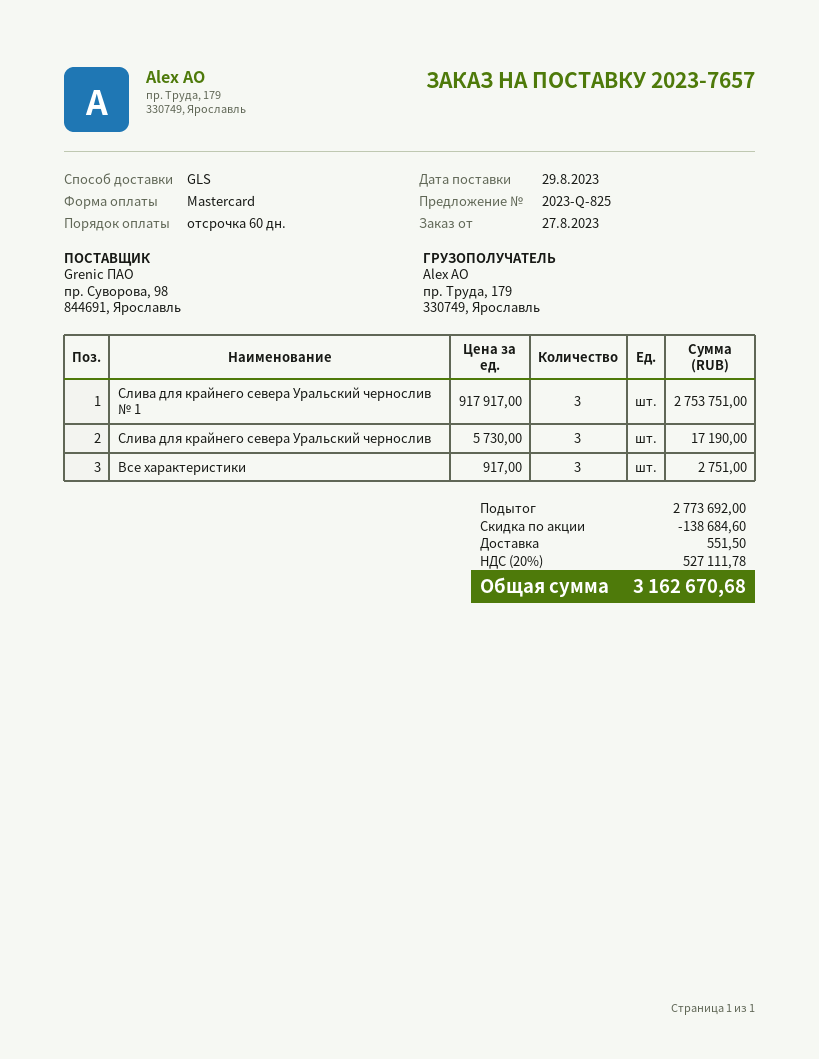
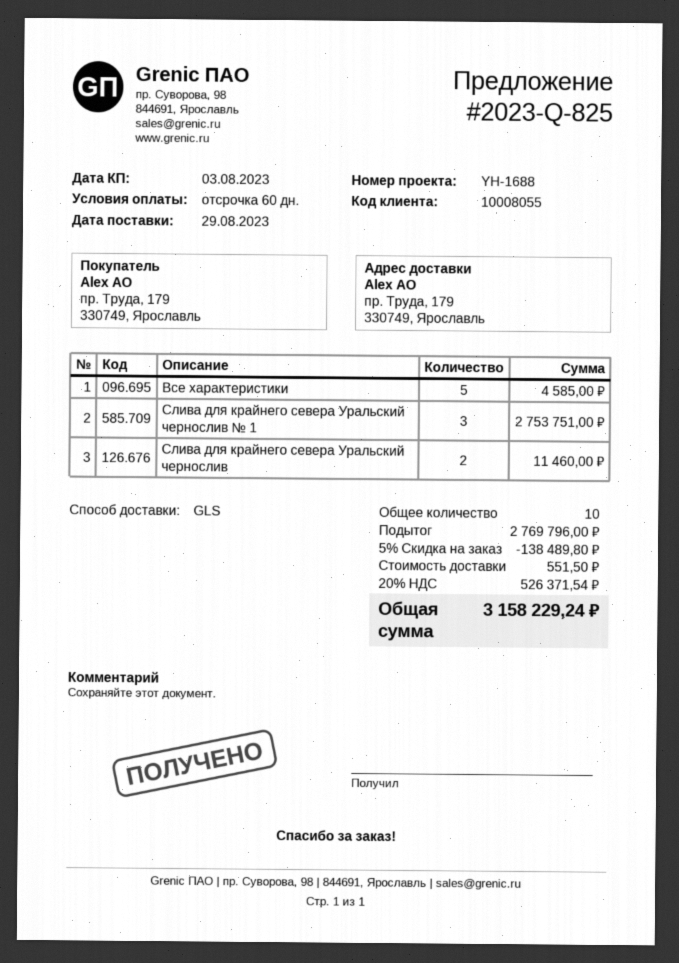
Слива для крайнего севера Уральский чернослив: 3 for 17190.00 -> 2 for 11460.00
Все характеристики: 3 for 2751.00 -> 5 for 4585.00
subtotal: 2773692.00 -> 2769796.00
discount: 138684.60 -> 138489.80
tax: 20% = 527111.78 -> 20% = 526371.54
total: 3162670.68 -> 3158229.24

